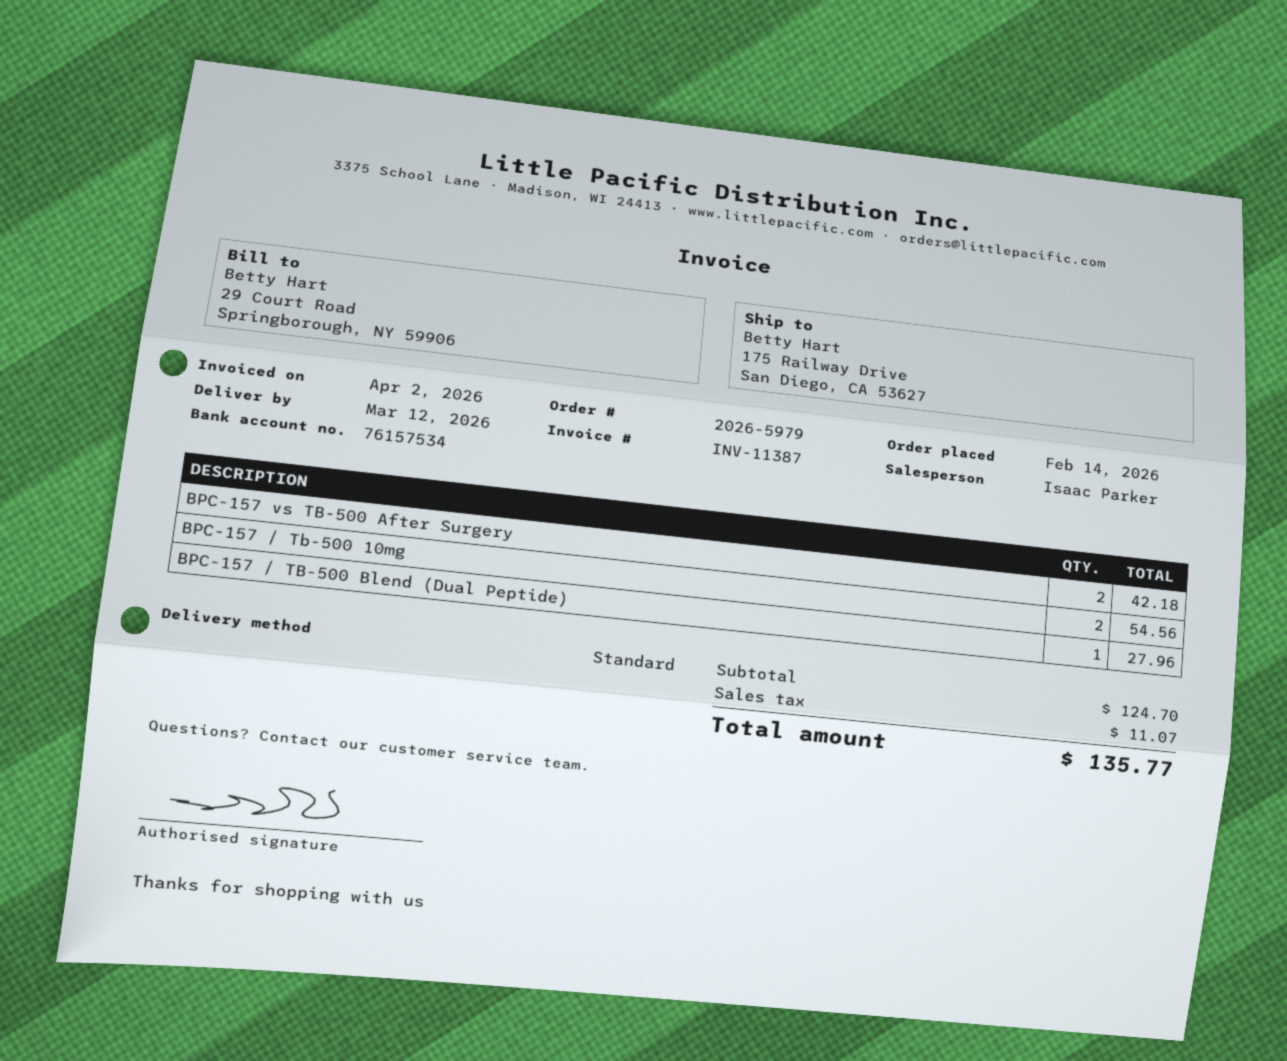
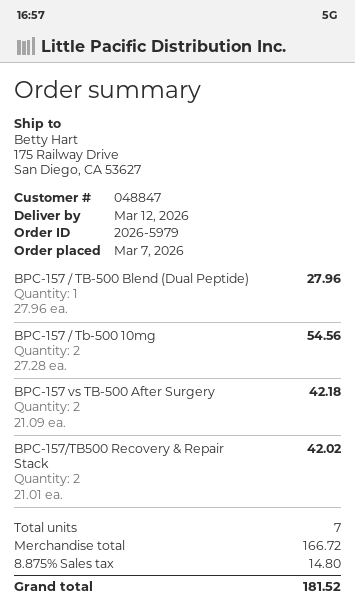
order date: 2026-02-14 -> 2026-03-07
BPC-157/TB500 Recovery & Repair Stack: none -> 2 for 42.02
subtotal: 124.70 -> 166.72
tax: 11.07 -> 14.80
total: 135.77 -> 181.52

